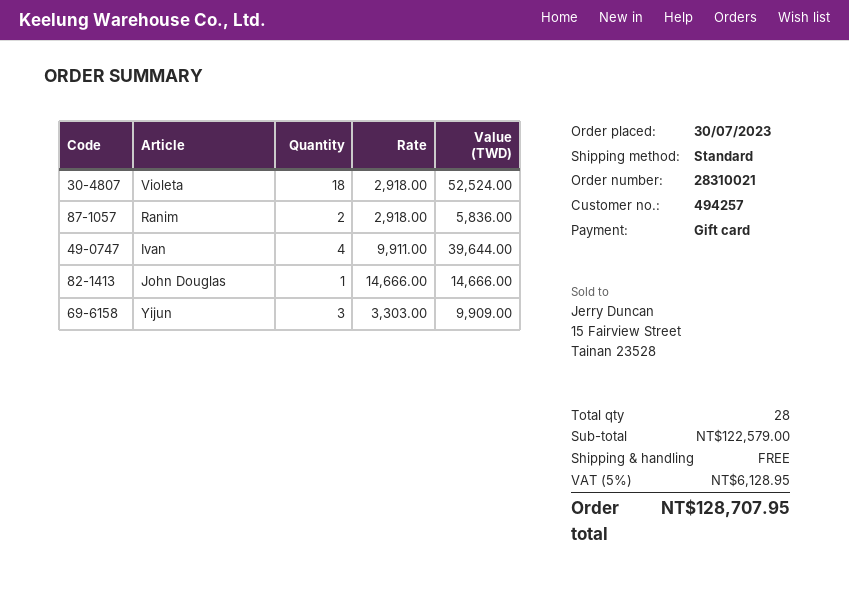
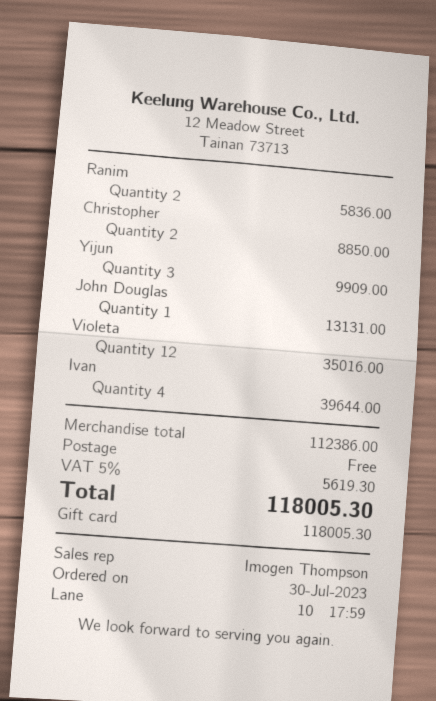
Violeta: 18 for 52524.00 -> 12 for 35016.00
John Douglas: 1 for 14666.00 -> 1 for 13131.00
Christopher: none -> 2 for 8850.00
subtotal: 122579.00 -> 112386.00
tax: 5% = 6128.95 -> 5% = 5619.30
total: 128707.95 -> 118005.30

